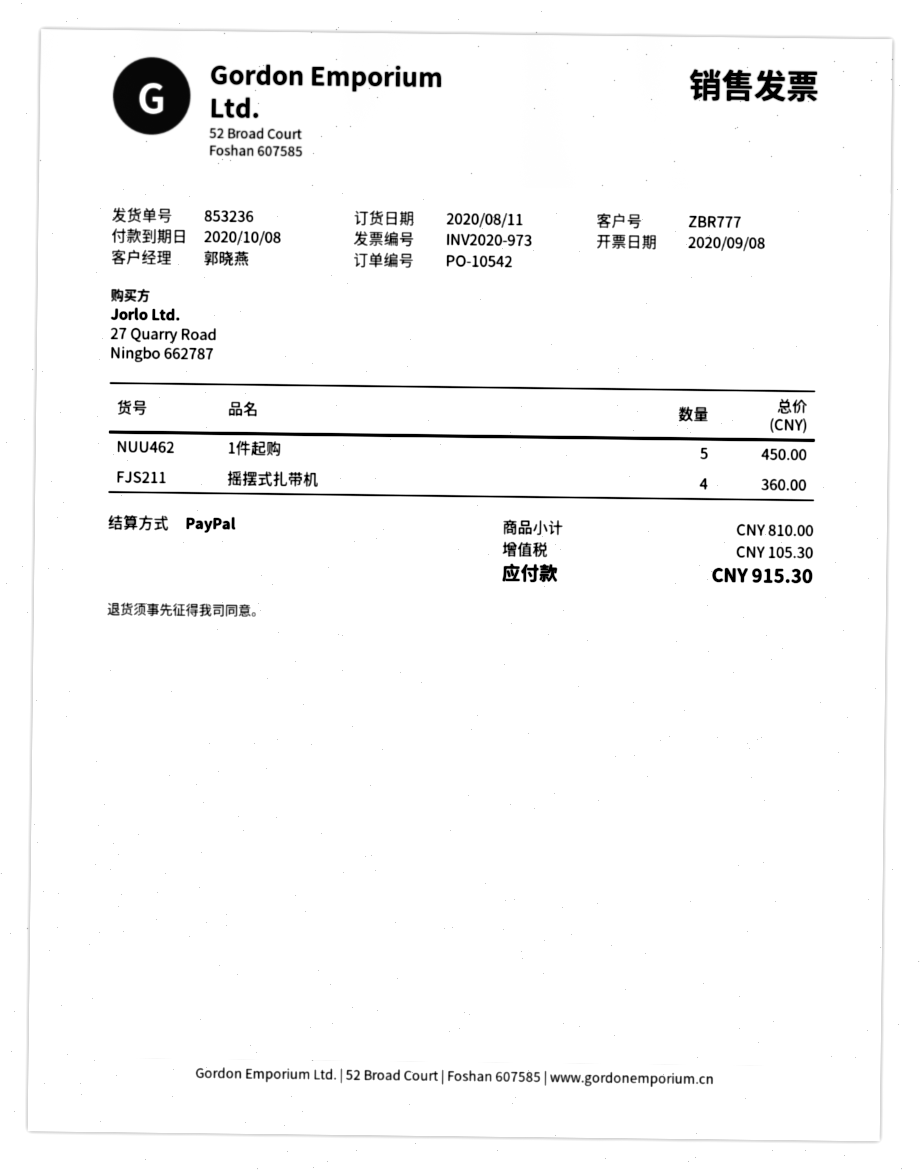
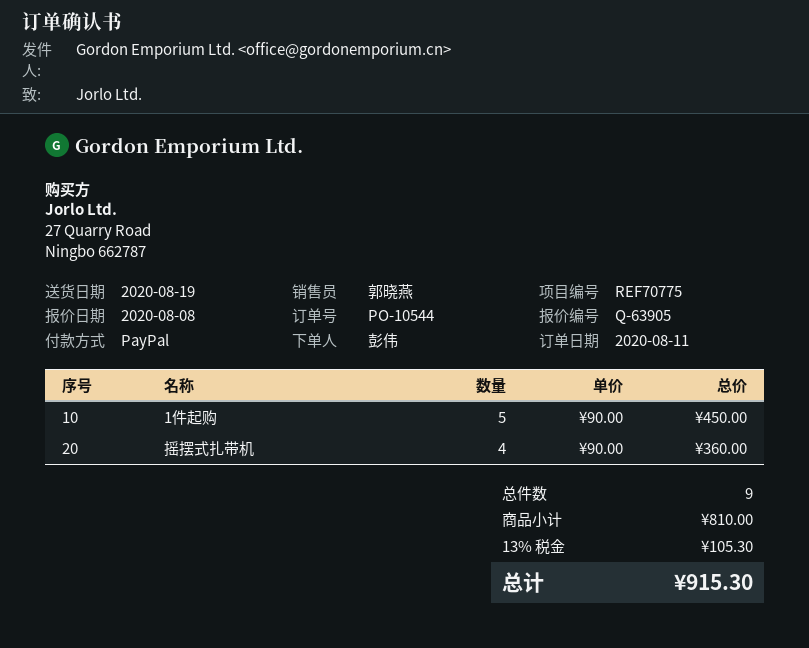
order number: PO-10542 -> PO-10544

